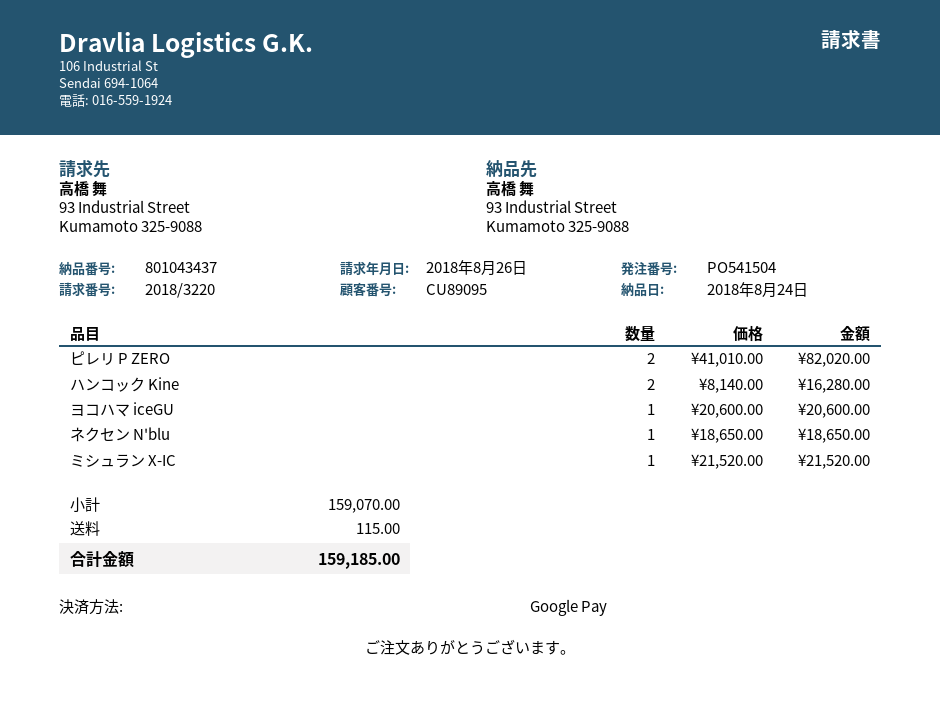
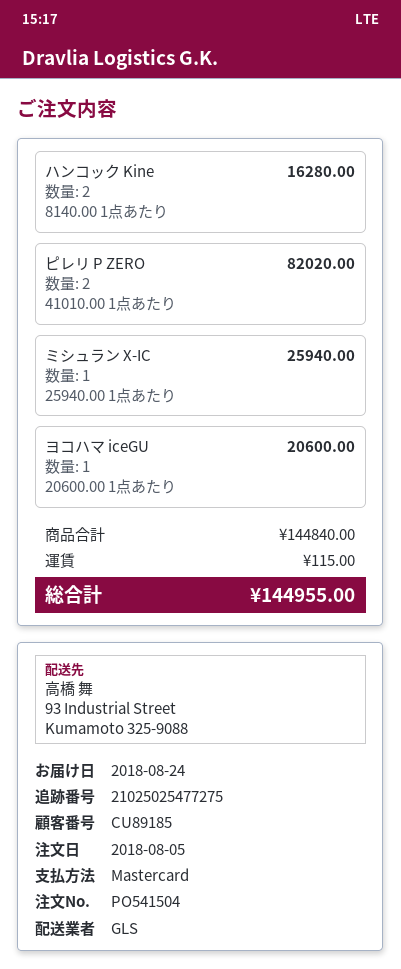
customer number: CU89095 -> CU89185
payment method: Google Pay -> Mastercard
ネクセン N'blu: 1 x 18650.00 = 18650.00 -> none
ミシュラン X-IC: 1 x 21520.00 = 21520.00 -> 1 x 25940.00 = 25940.00
subtotal: 159070.00 -> 144840.00
total: 159185.00 -> 144955.00

